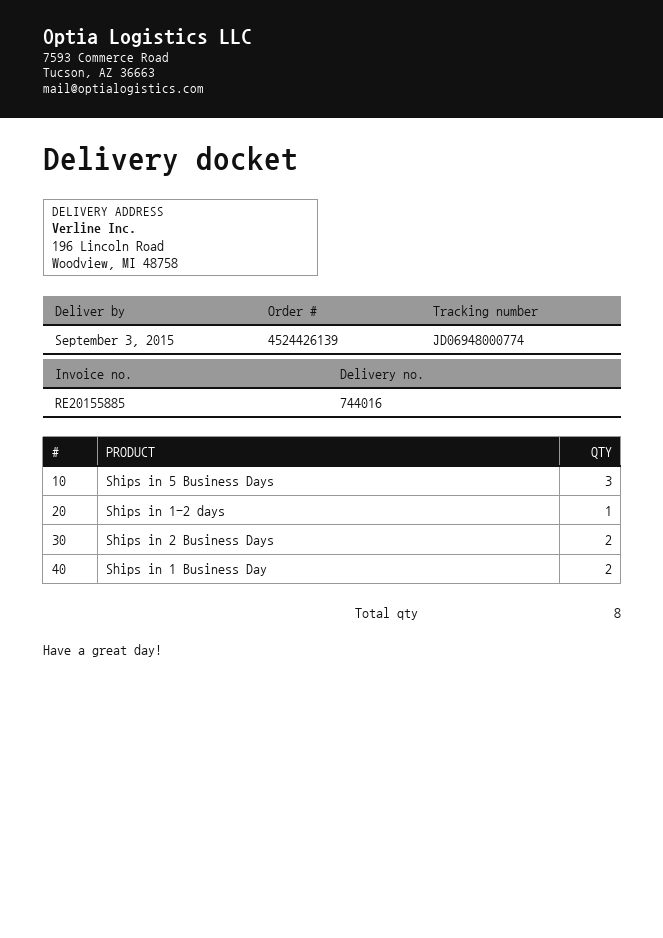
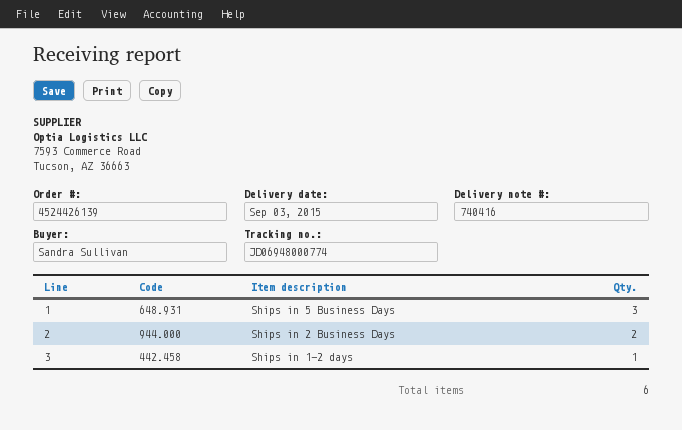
delivery note number: 744016 -> 740416
Ships in 1 Business Day: 2 -> none
total quantity: 8 -> 6

